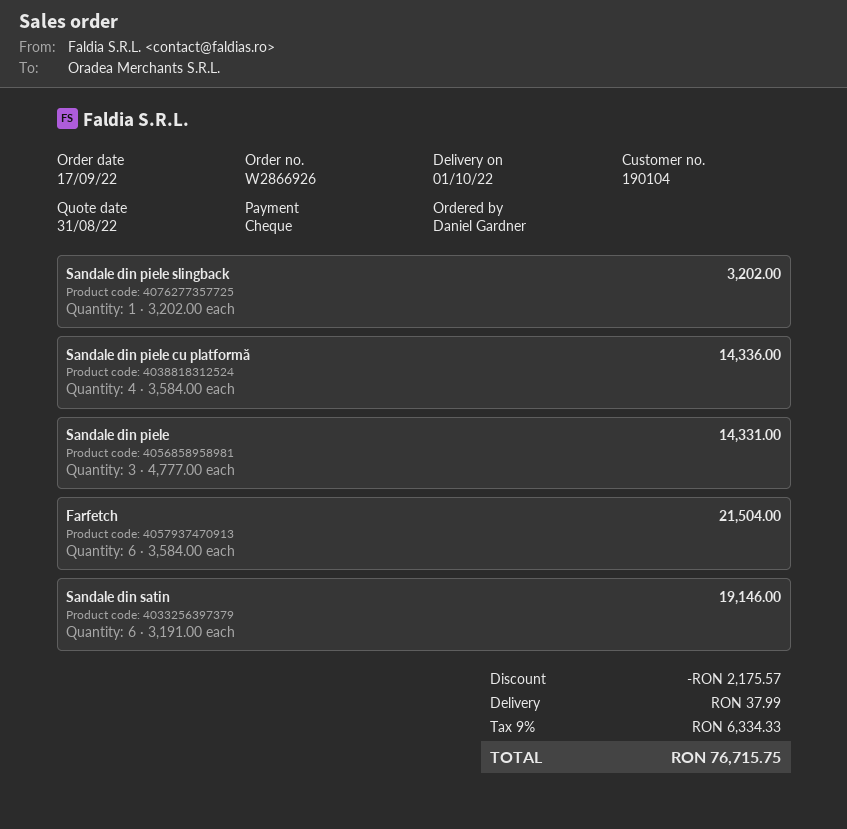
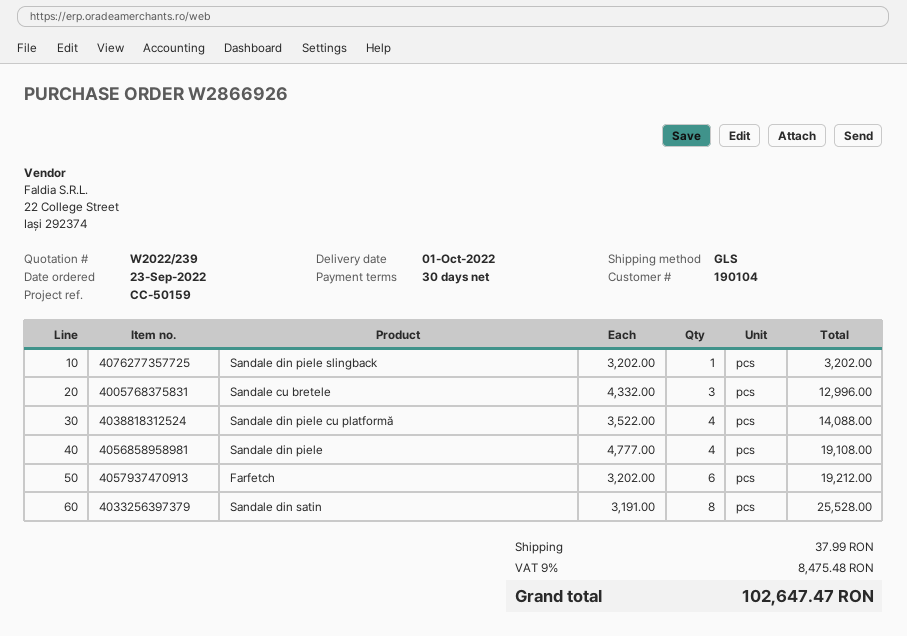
order date: 2022-09-17 -> 2022-09-23
Sandale din piele cu platformă: 4 x 3584.00 = 14336.00 -> 4 x 3522.00 = 14088.00
Sandale din piele: 3 x 4777.00 = 14331.00 -> 4 x 4777.00 = 19108.00
Farfetch: 6 x 3584.00 = 21504.00 -> 6 x 3202.00 = 19212.00
Sandale din satin: 6 x 3191.00 = 19146.00 -> 8 x 3191.00 = 25528.00
Sandale cu bretele: none -> 3 x 4332.00 = 12996.00
discount: 2175.57 -> none
tax: 9% = 6334.33 -> 9% = 8475.48
total: 76715.75 -> 102647.47

